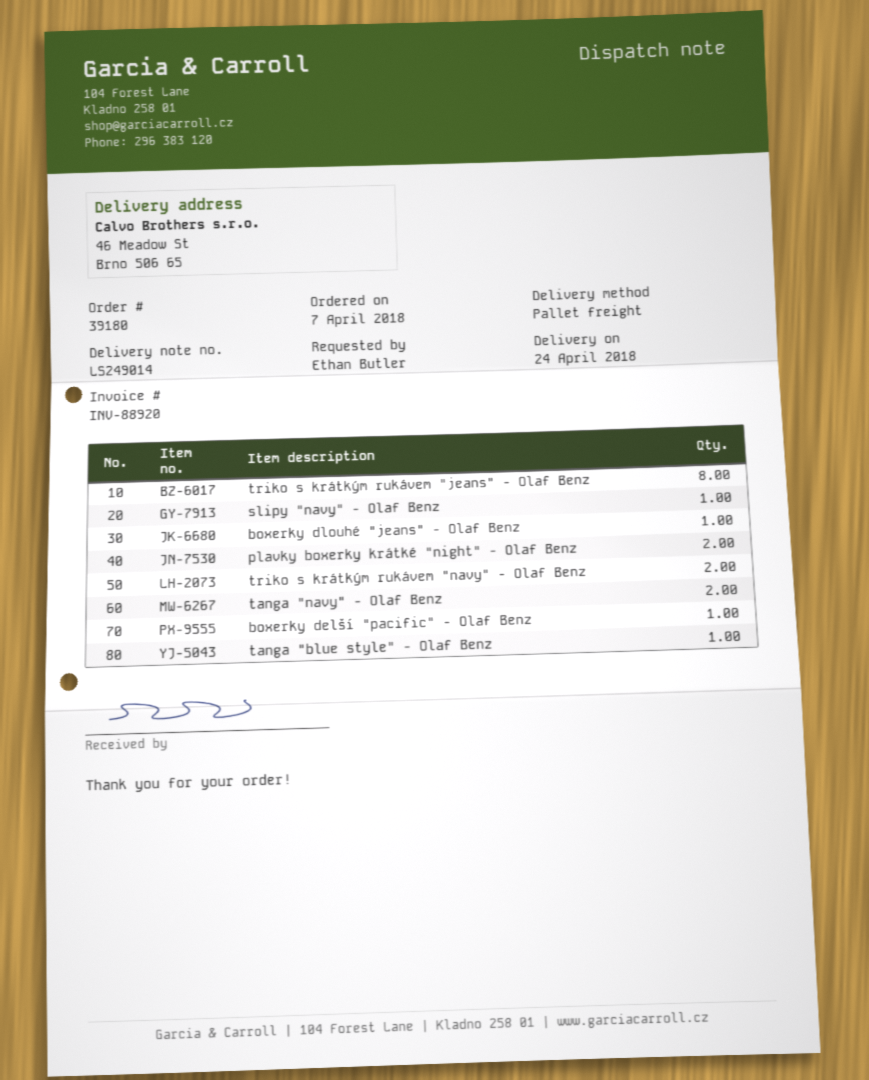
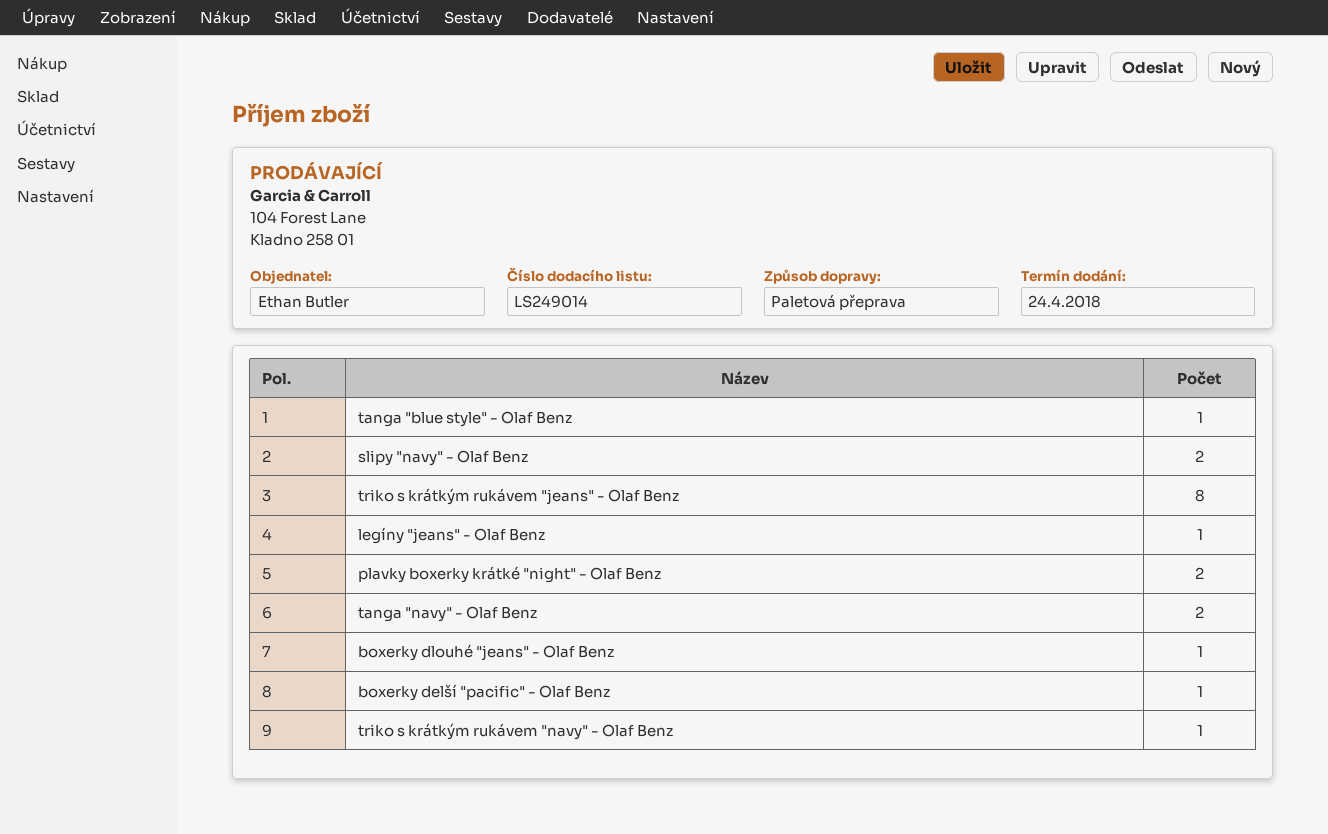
slipy "navy" - Olaf Benz: 1 -> 2
triko s krátkým rukávem "navy" - Olaf Benz: 2 -> 1
legíny "jeans" - Olaf Benz: none -> 1

